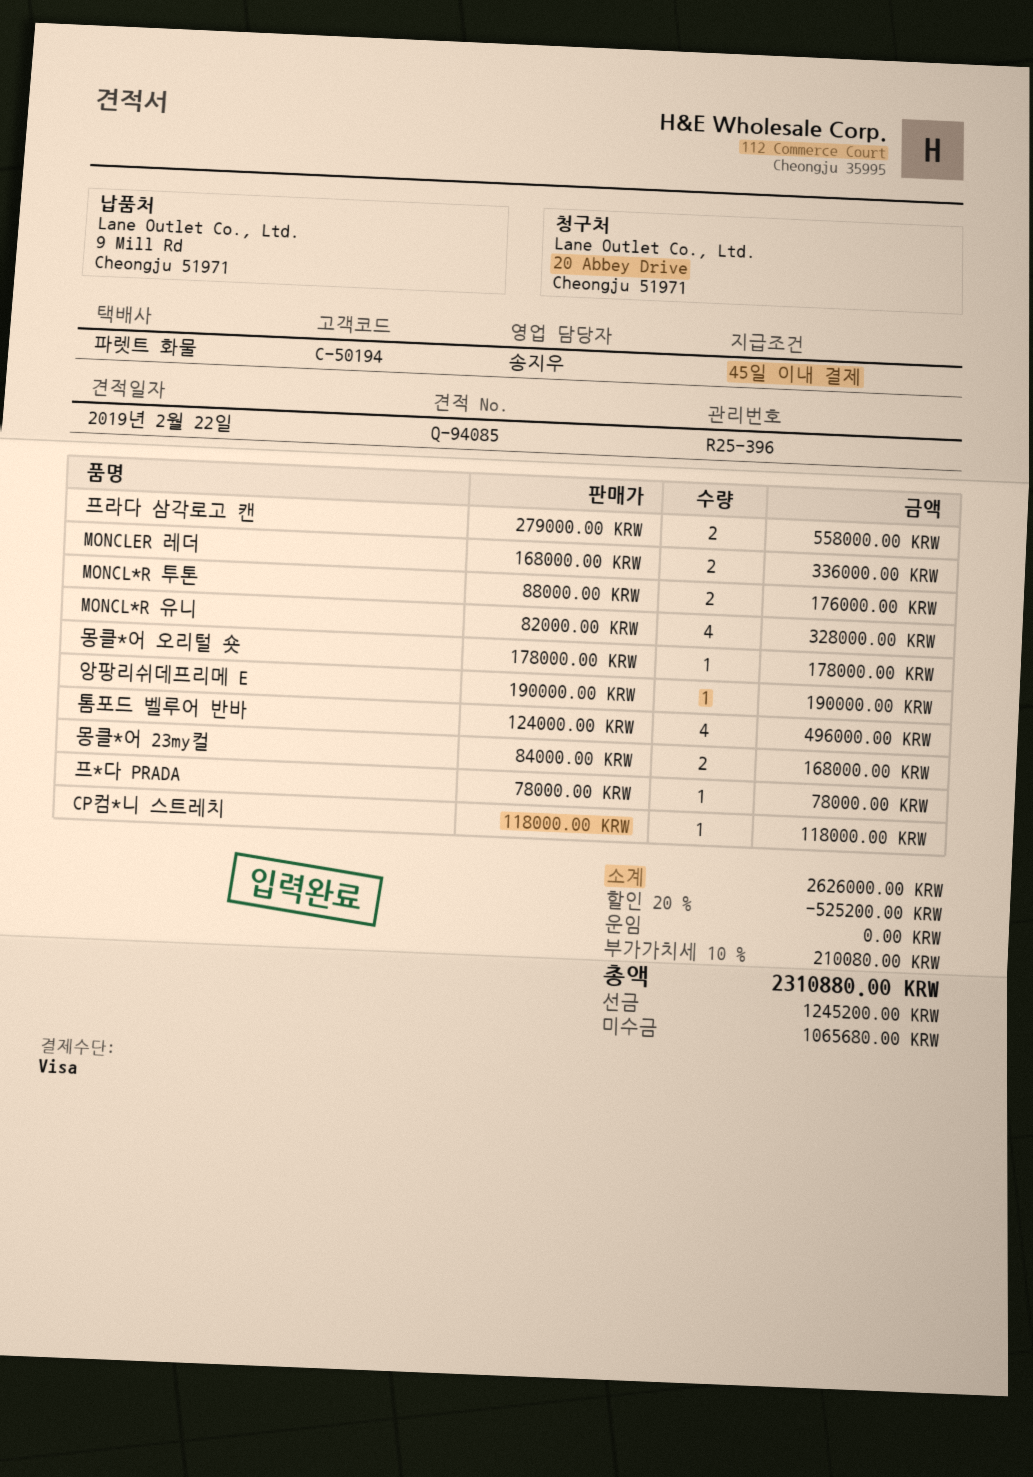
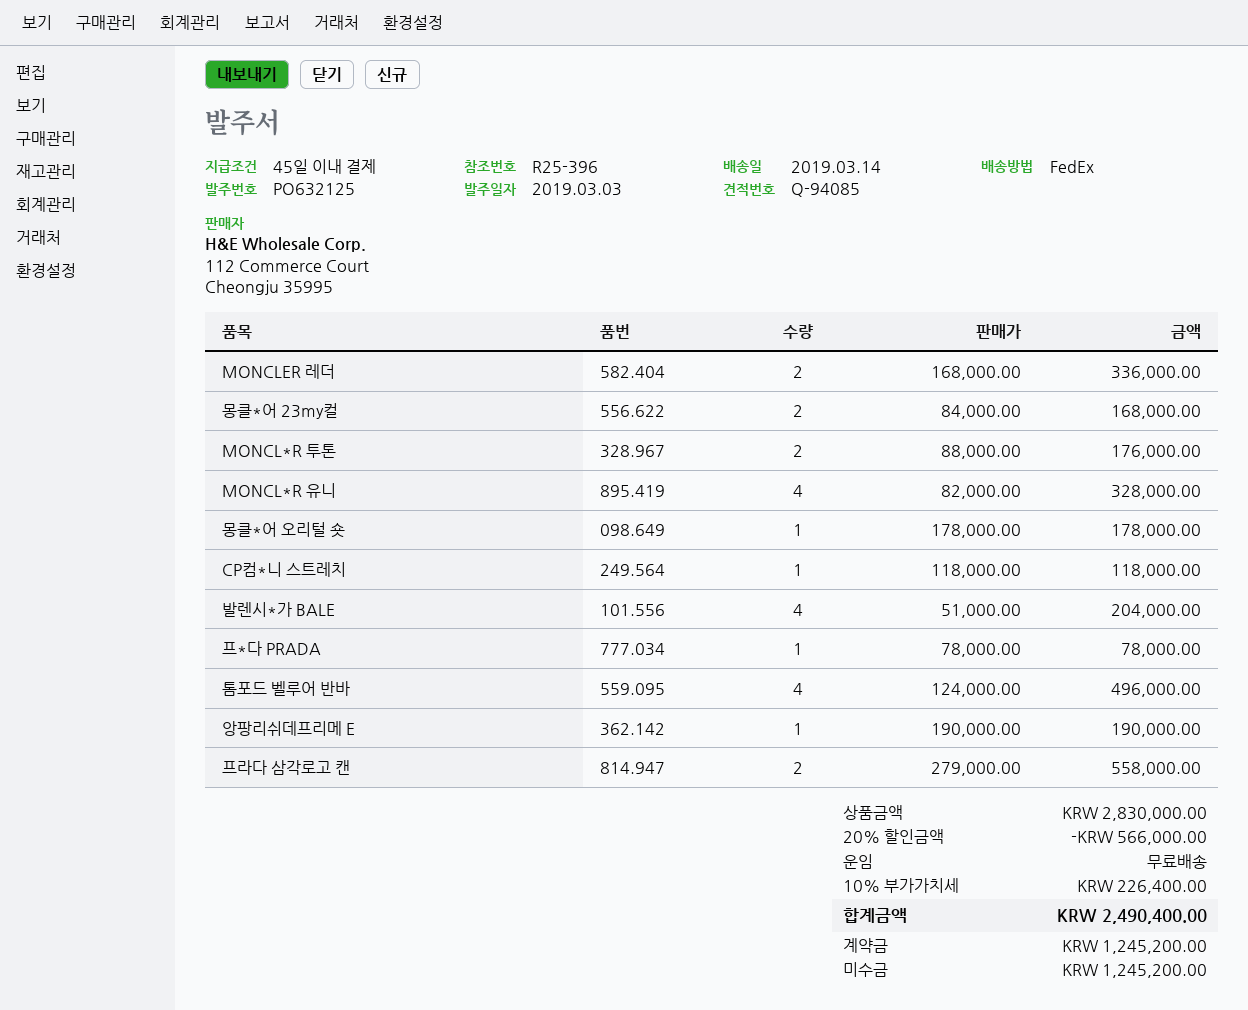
shipping method: pallet freight -> FedEx
발렌시*가 BALE: none -> 4 x 51000.00 = 204000.00
subtotal: 2626000.00 -> 2830000.00
discount: 20% = 525200.00 -> 20% = 566000.00
tax: 10% = 210080.00 -> 10% = 226400.00
total: 2310880.00 -> 2490400.00
balance: 1065680.00 -> 1245200.00

